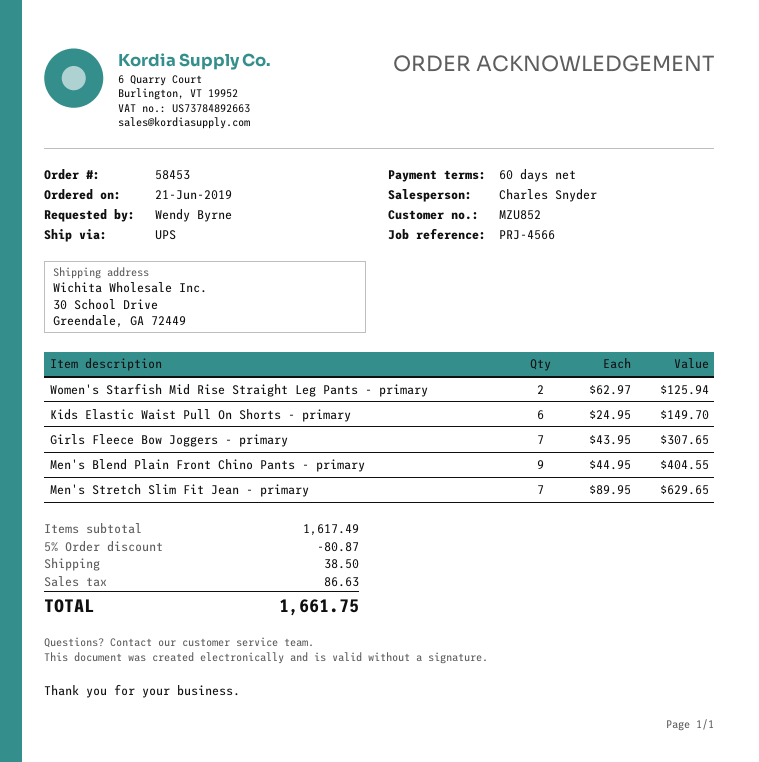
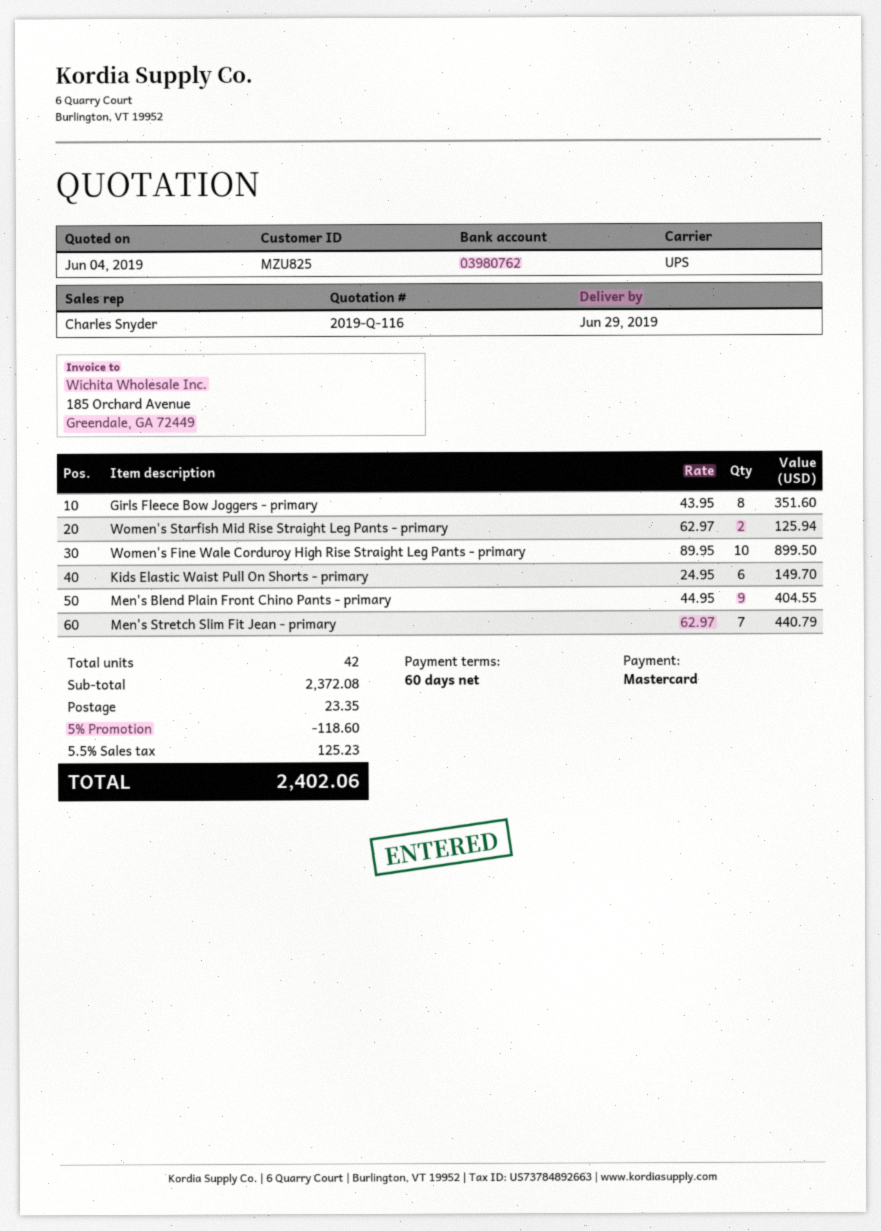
customer number: MZU852 -> MZU825
Girls Fleece Bow Joggers - primary: 7 x 43.95 = 307.65 -> 8 x 43.95 = 351.60
Men's Stretch Slim Fit Jean - primary: 7 x 89.95 = 629.65 -> 7 x 62.97 = 440.79
Women's Fine Wale Corduroy High Rise Straight Leg Pants - primary: none -> 10 x 89.95 = 899.50
subtotal: 1617.49 -> 2372.08
discount: 5% = 80.87 -> 5% = 118.60
shipping: 38.50 -> 23.35
tax: 86.63 -> 125.23
total: 1661.75 -> 2402.06

